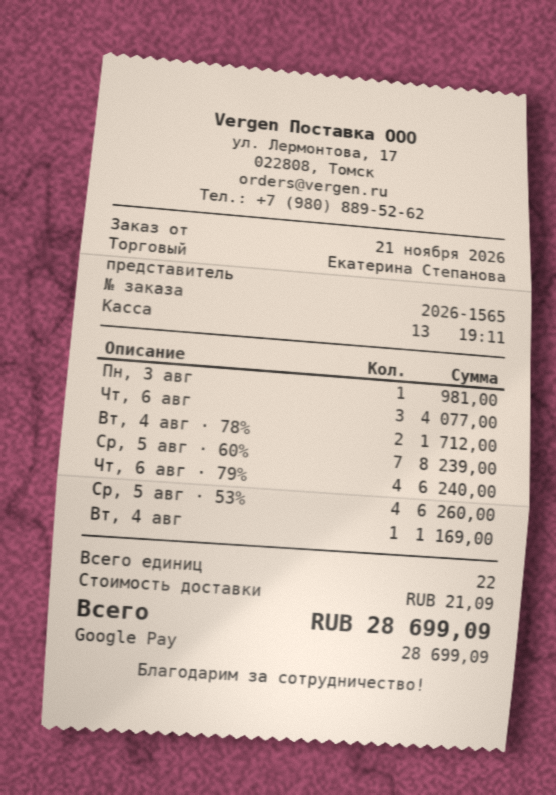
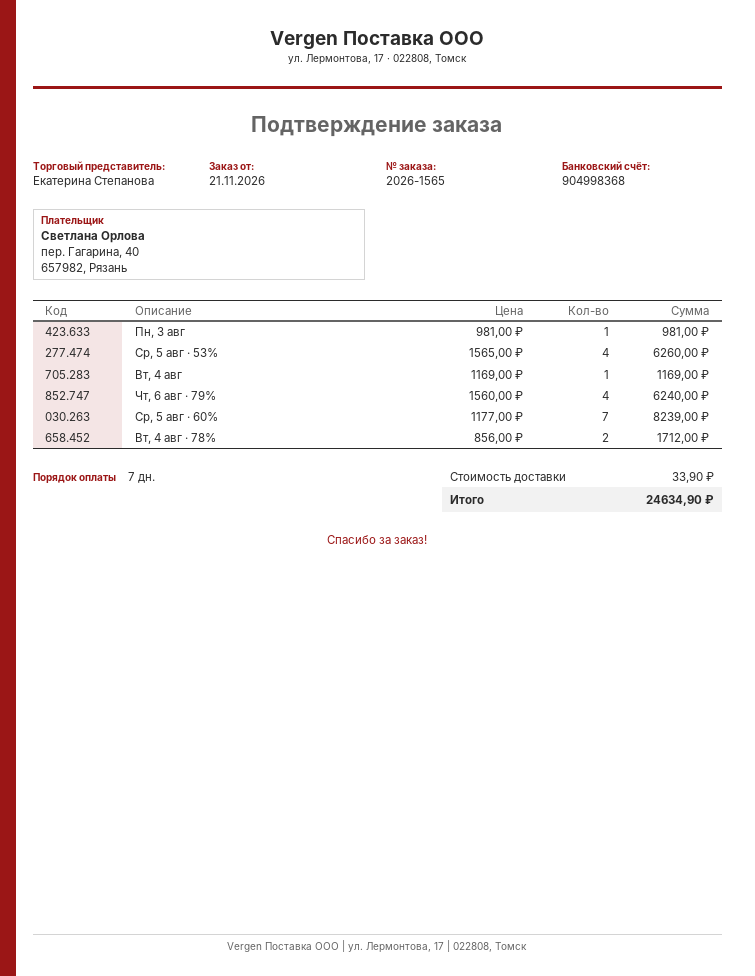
Чт, 6 авг: 3 for 4077.00 -> none
shipping: 21.09 -> 33.90
total: 28699.09 -> 24634.90

